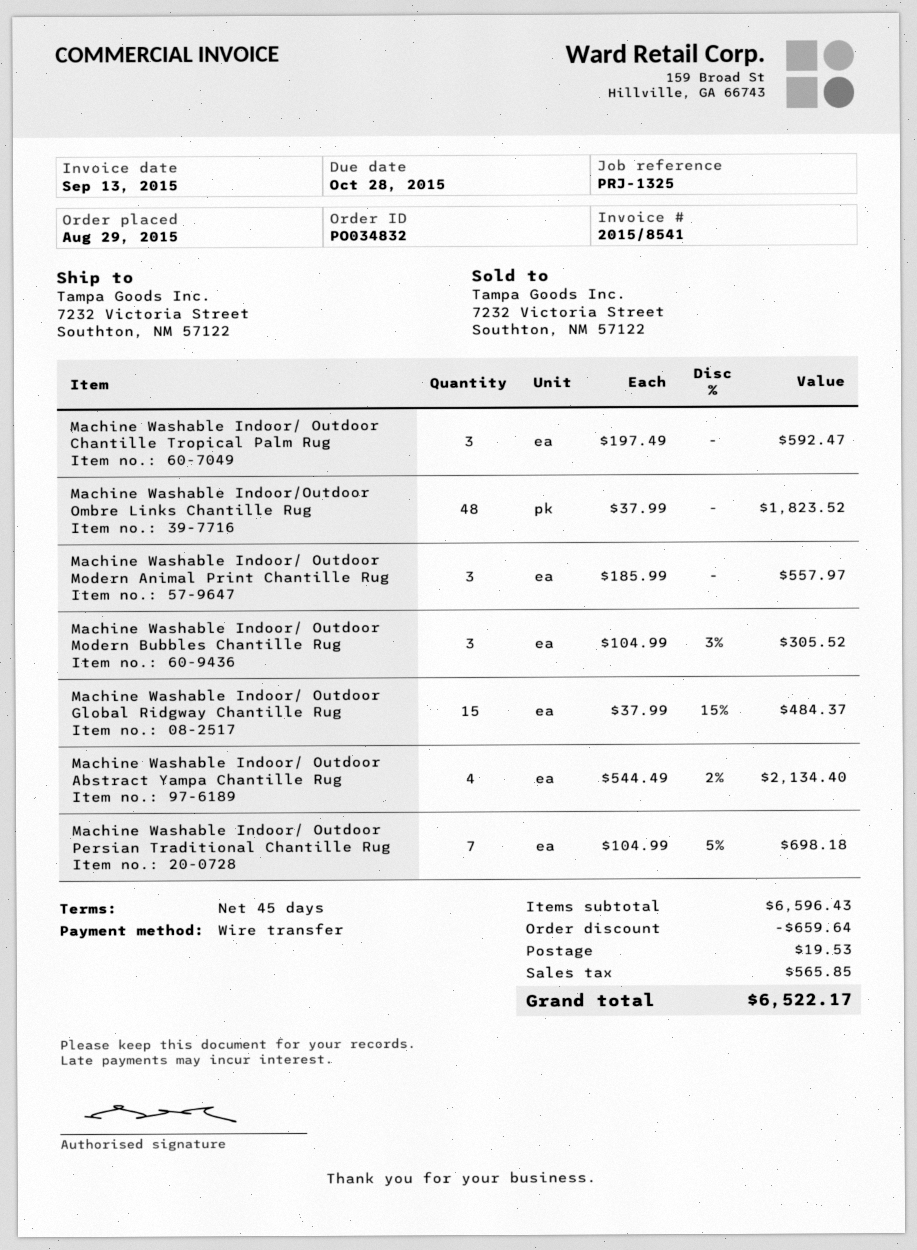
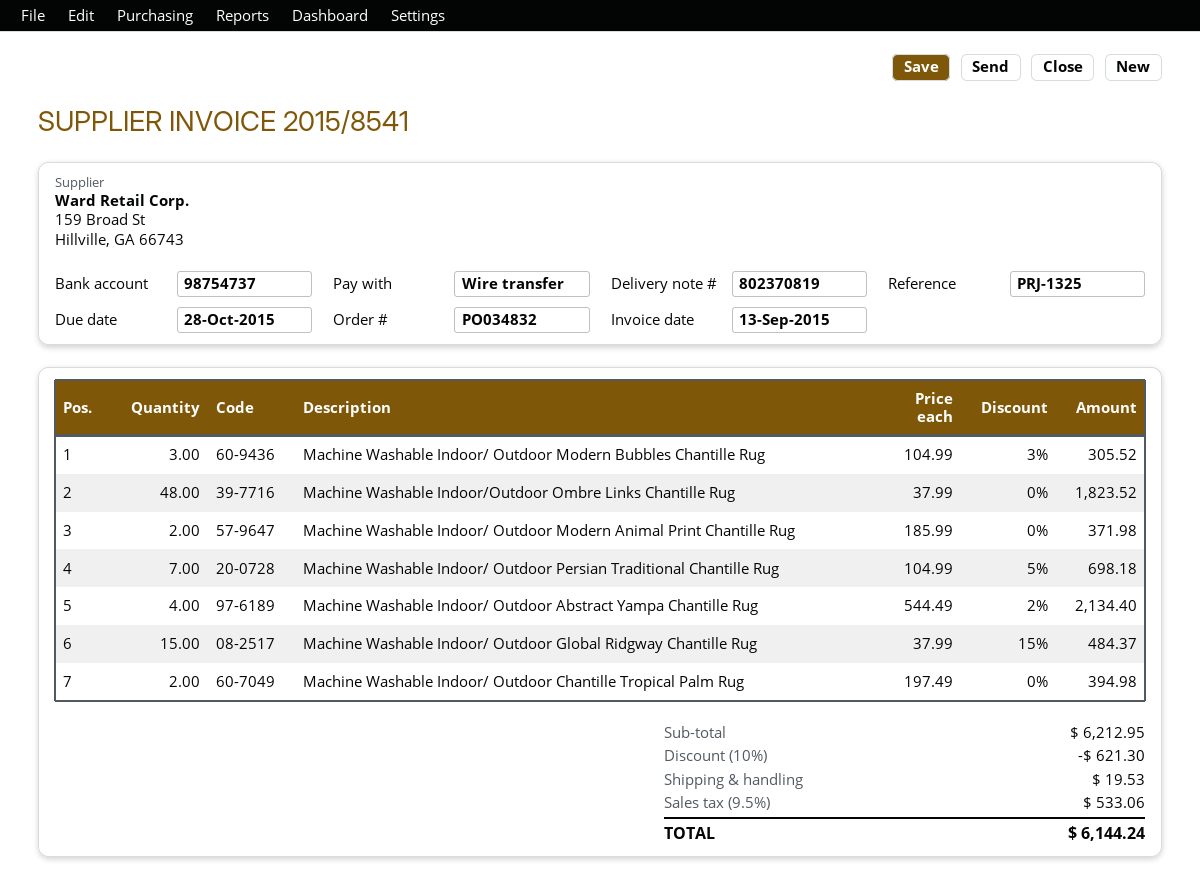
Machine Washable Indoor/ Outdoor Chantille Tropical Palm Rug: 3 x 197.49 = 592.47 -> 2 x 197.49 = 394.98
Machine Washable Indoor/ Outdoor Modern Animal Print Chantille Rug: 3 x 185.99 = 557.97 -> 2 x 185.99 = 371.98
subtotal: 6596.43 -> 6212.95
discount: 659.64 -> 621.30
tax: 565.85 -> 533.06
total: 6522.17 -> 6144.24

